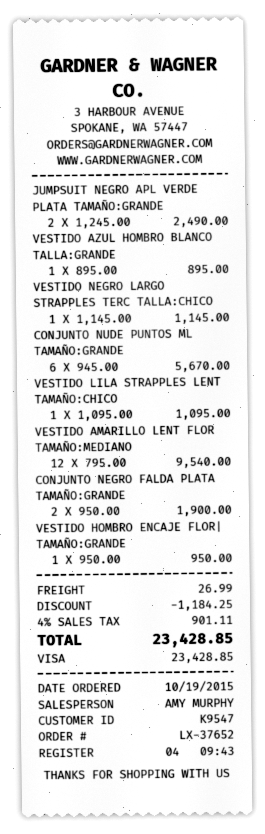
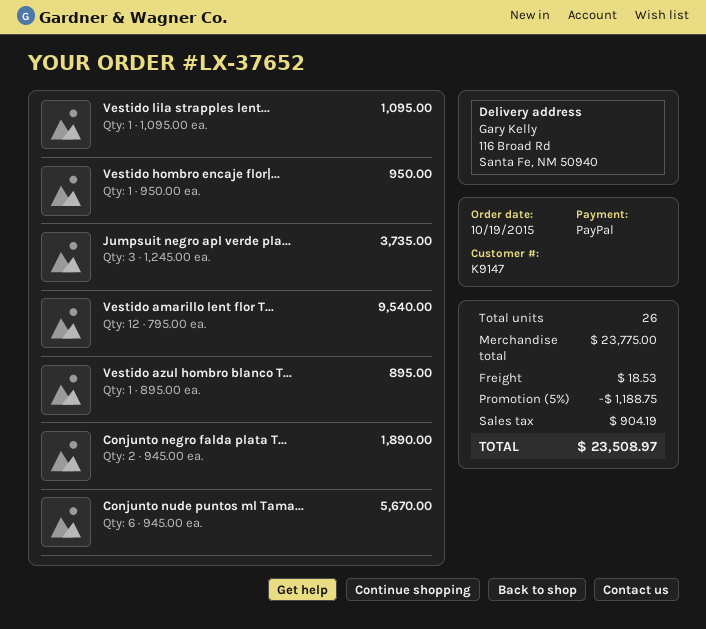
customer number: K9547 -> K9147
payment method: Visa -> PayPal
JUMPSUIT NEGRO APL VERDE PLATA TAMAÑO:GRANDE: 2 x 1245.00 = 2490.00 -> 3 x 1245.00 = 3735.00
VESTIDO NEGRO LARGO STRAPPLES TERC TALLA:CHICO: 1 x 1145.00 = 1145.00 -> none
CONJUNTO NEGRO FALDA PLATA TAMAÑO:GRANDE: 2 x 950.00 = 1900.00 -> 2 x 945.00 = 1890.00
discount: 1184.25 -> 1188.75
shipping: 26.99 -> 18.53
tax: 901.11 -> 904.19
total: 23428.85 -> 23508.97

